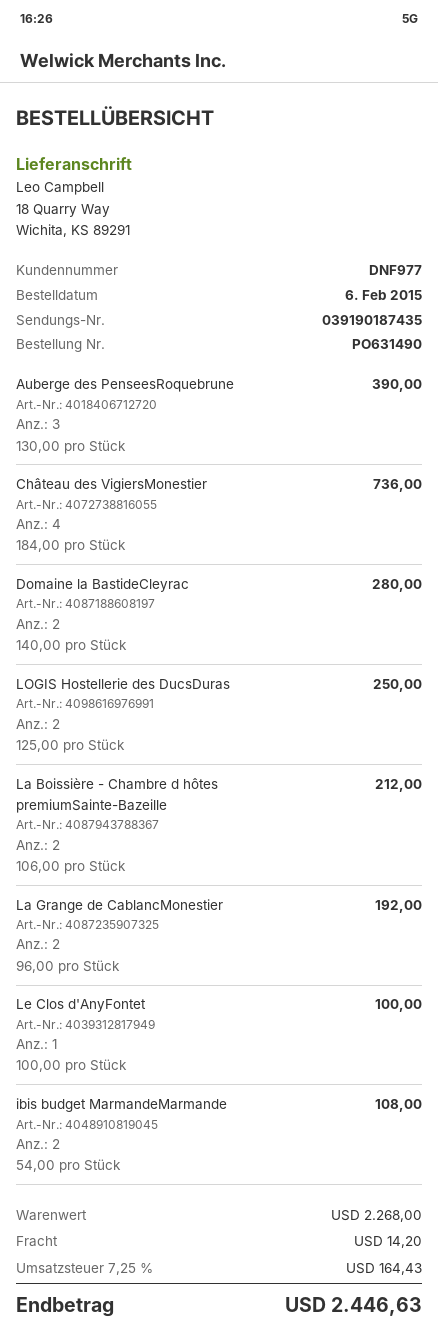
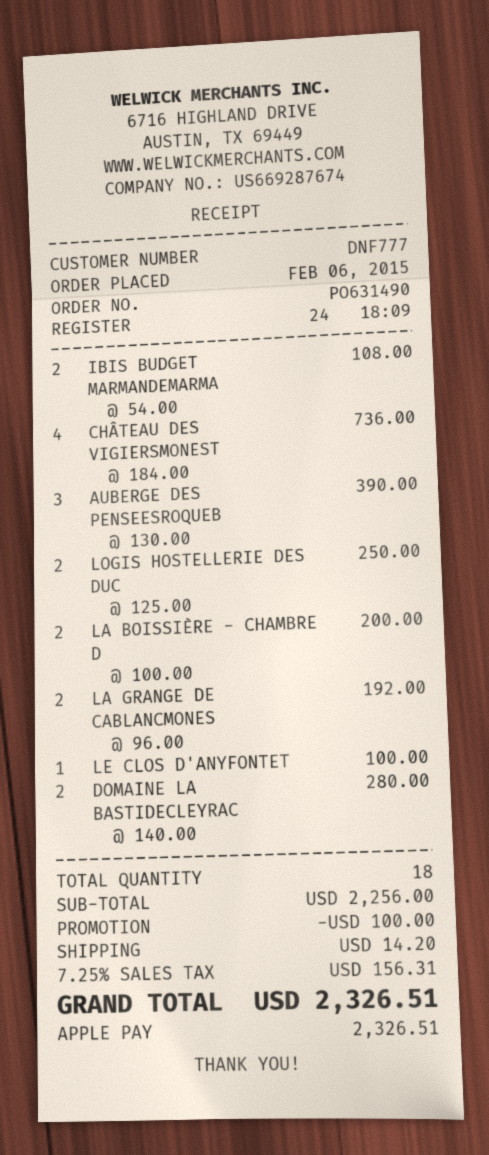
customer number: DNF977 -> DNF777
La Boissière - Chambre d hôtes premiumSainte-Bazeille: 2 x 106.00 = 212.00 -> 2 x 100.00 = 200.00
subtotal: 2268.00 -> 2256.00
discount: none -> 100.00
tax: 7.25% = 164.43 -> 7.25% = 156.31
total: 2446.63 -> 2326.51

